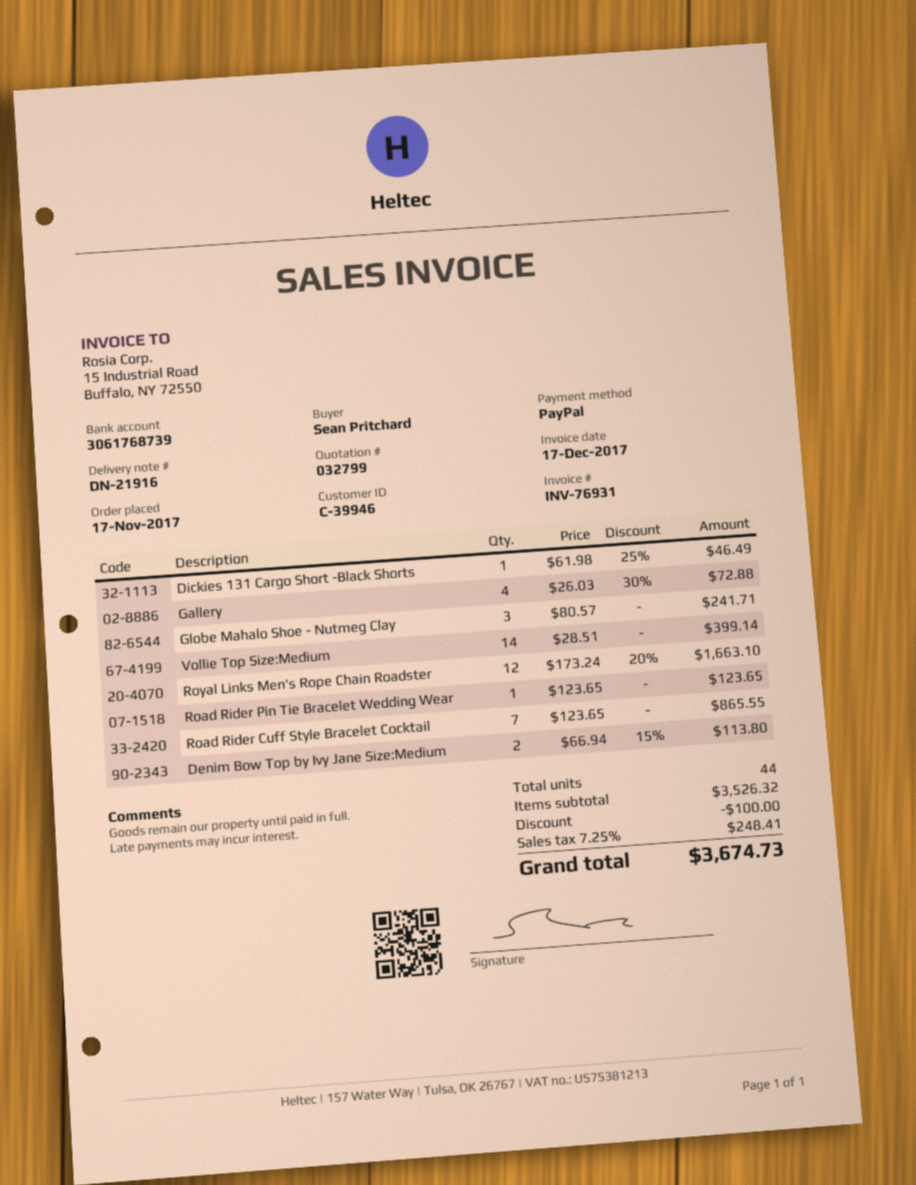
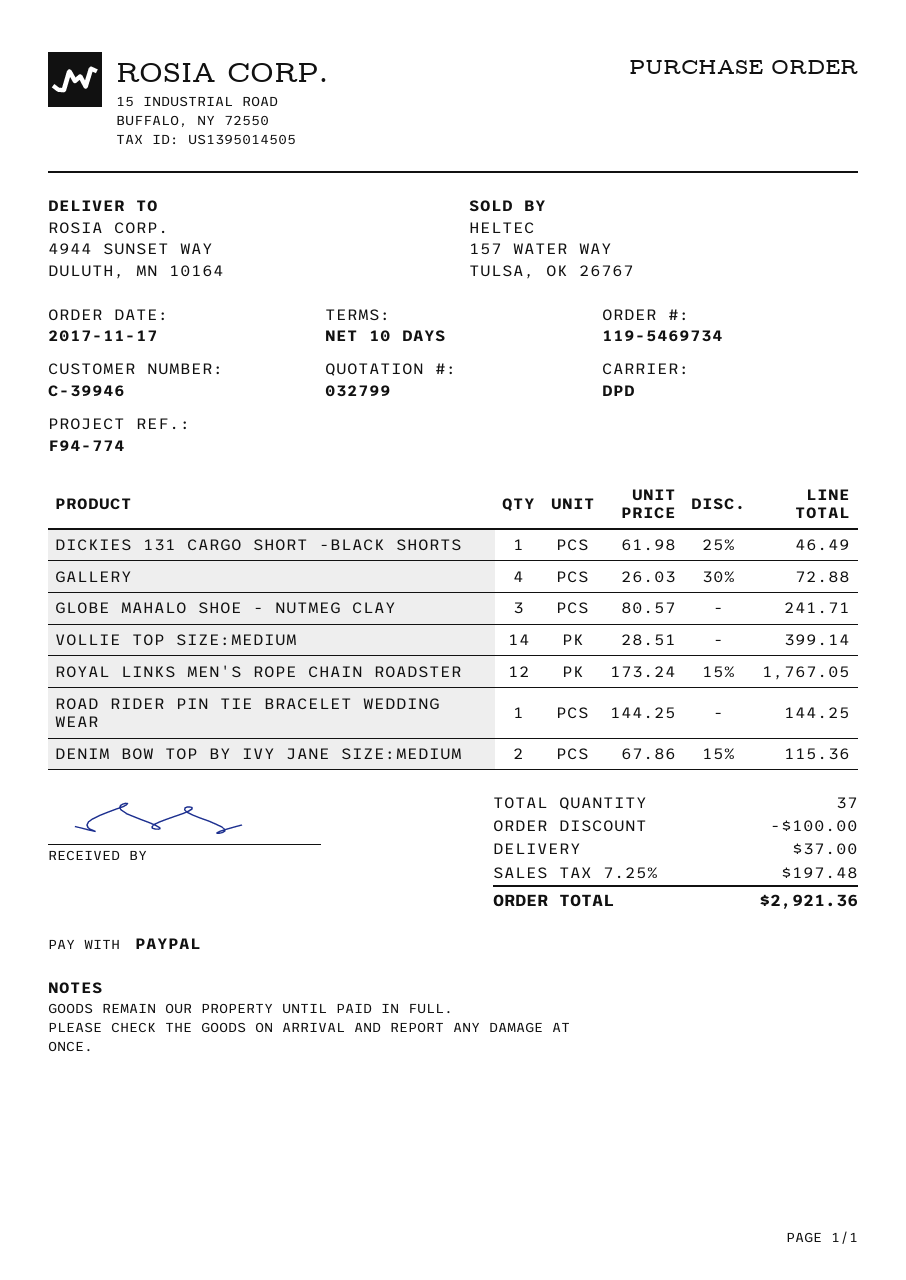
Royal Links Men's Rope Chain Roadster: 12 x 173.24 - 20% = 1663.10 -> 12 x 173.24 - 15% = 1767.05
Road Rider Pin Tie Bracelet Wedding Wear: 1 x 123.65 = 123.65 -> 1 x 144.25 = 144.25
Road Rider Cuff Style Bracelet Cocktail: 7 x 123.65 = 865.55 -> none
Denim Bow Top by Ivy Jane Size:Medium: 2 x 66.94 - 15% = 113.80 -> 2 x 67.86 - 15% = 115.36
total quantity: 44 -> 37
shipping: none -> 37.00
tax: 7.25% = 248.41 -> 7.25% = 197.48
total: 3674.73 -> 2921.36

